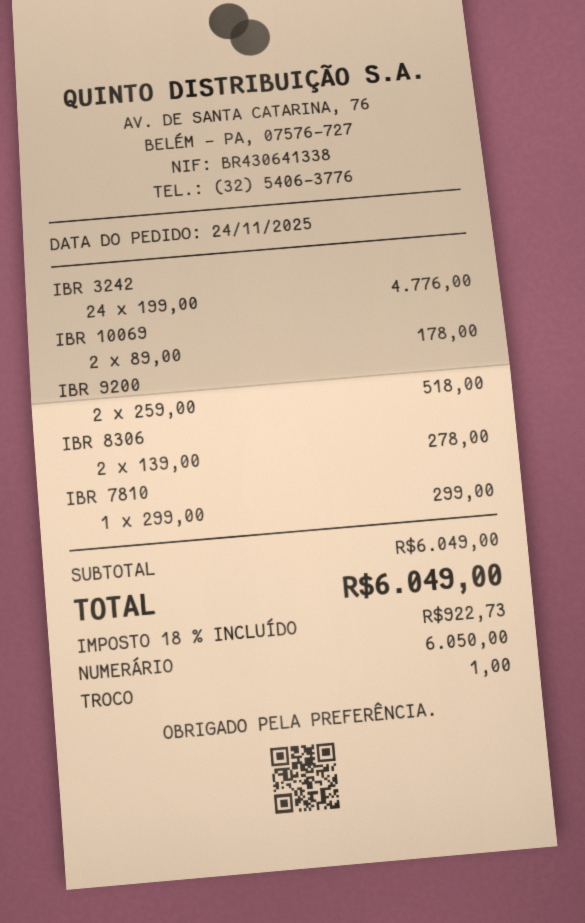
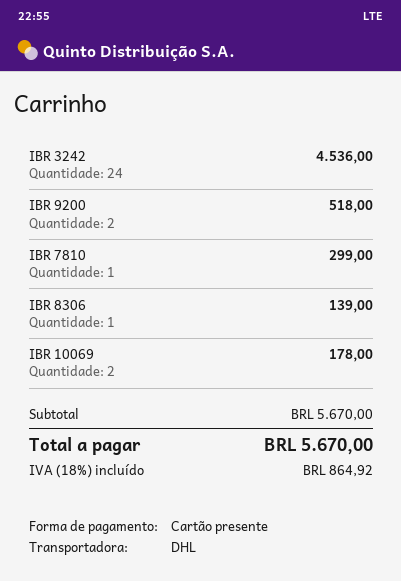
payment method: cash -> gift card
IBR 3242: 24 for 4776.00 -> 24 for 4536.00
IBR 8306: 2 for 278.00 -> 1 for 139.00
subtotal: 6049.00 -> 5670.00
tax: 18% = 922.73 -> 18% = 864.92
total: 6049.00 -> 5670.00

